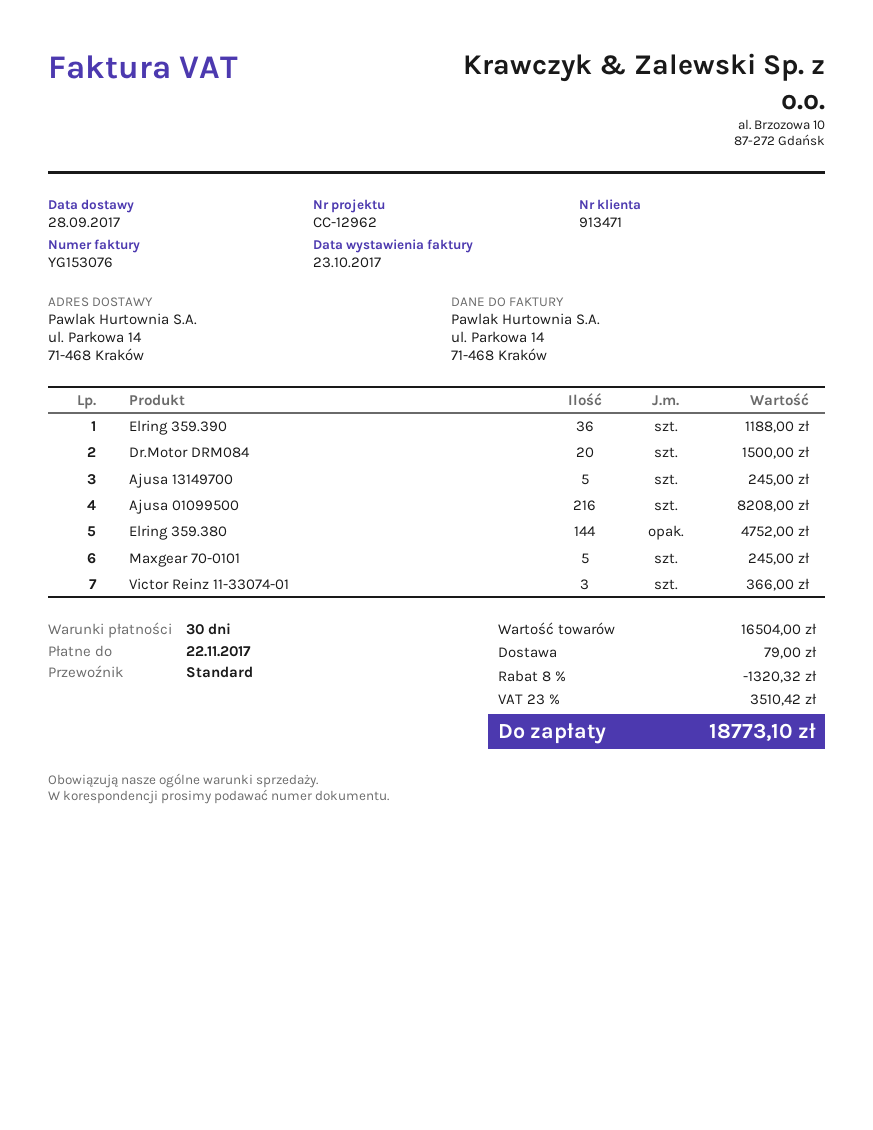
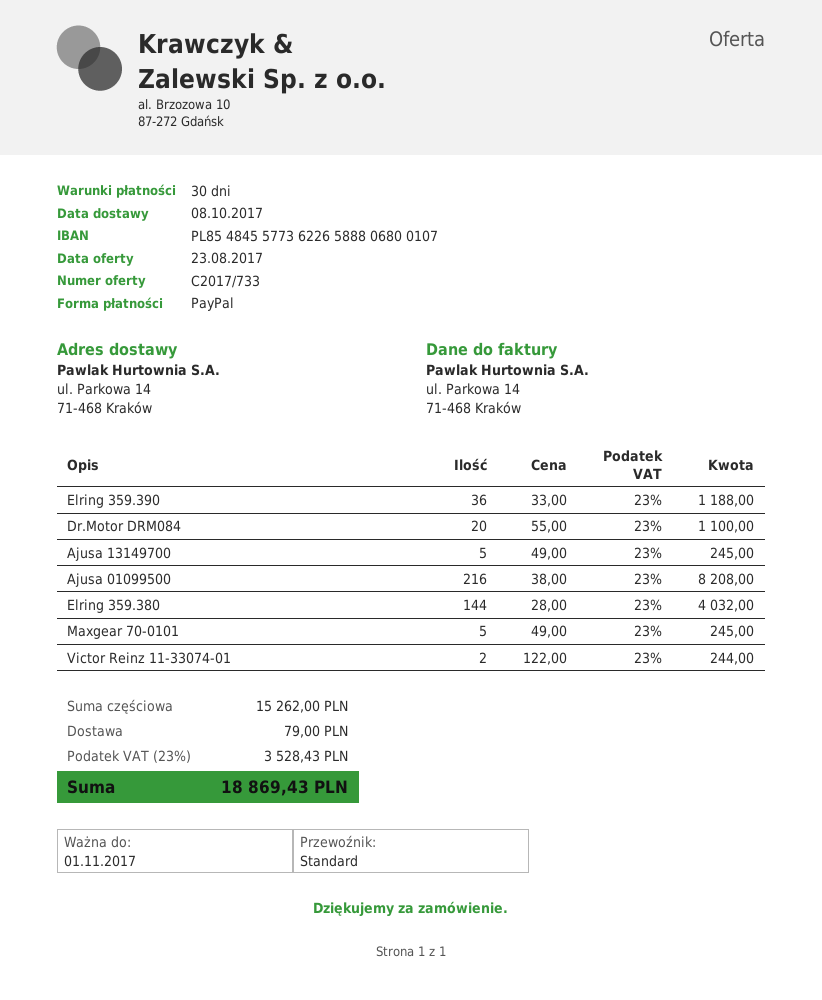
delivery date: 2017-09-28 -> 2017-10-08
Dr.Motor DRM084: 20 for 1500.00 -> 20 for 1100.00
Elring 359.380: 144 for 4752.00 -> 144 for 4032.00
Victor Reinz 11-33074-01: 3 for 366.00 -> 2 for 244.00
subtotal: 16504.00 -> 15262.00
discount: 8% = 1320.32 -> none
tax: 23% = 3510.42 -> 23% = 3528.43
total: 18773.10 -> 18869.43

